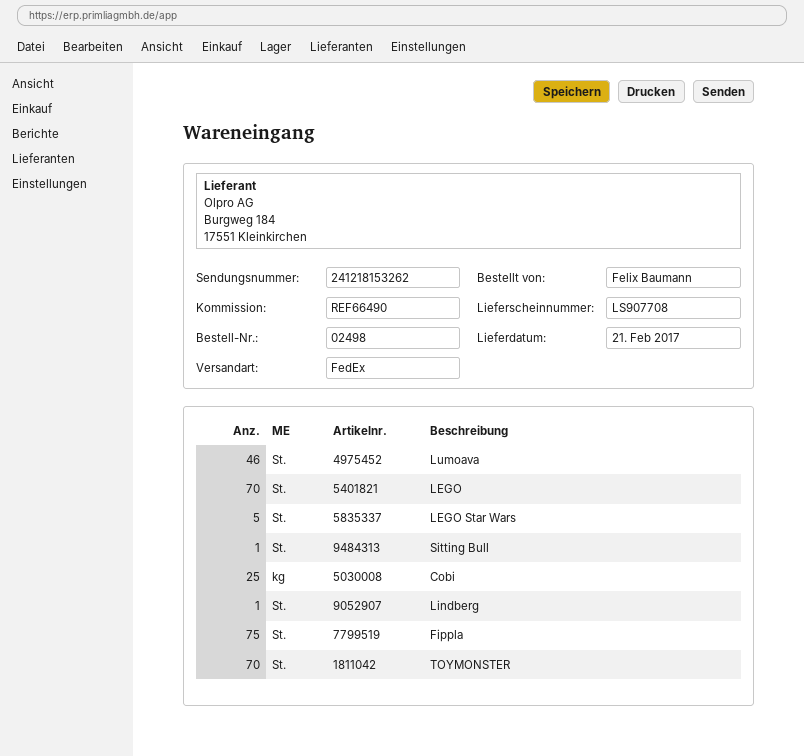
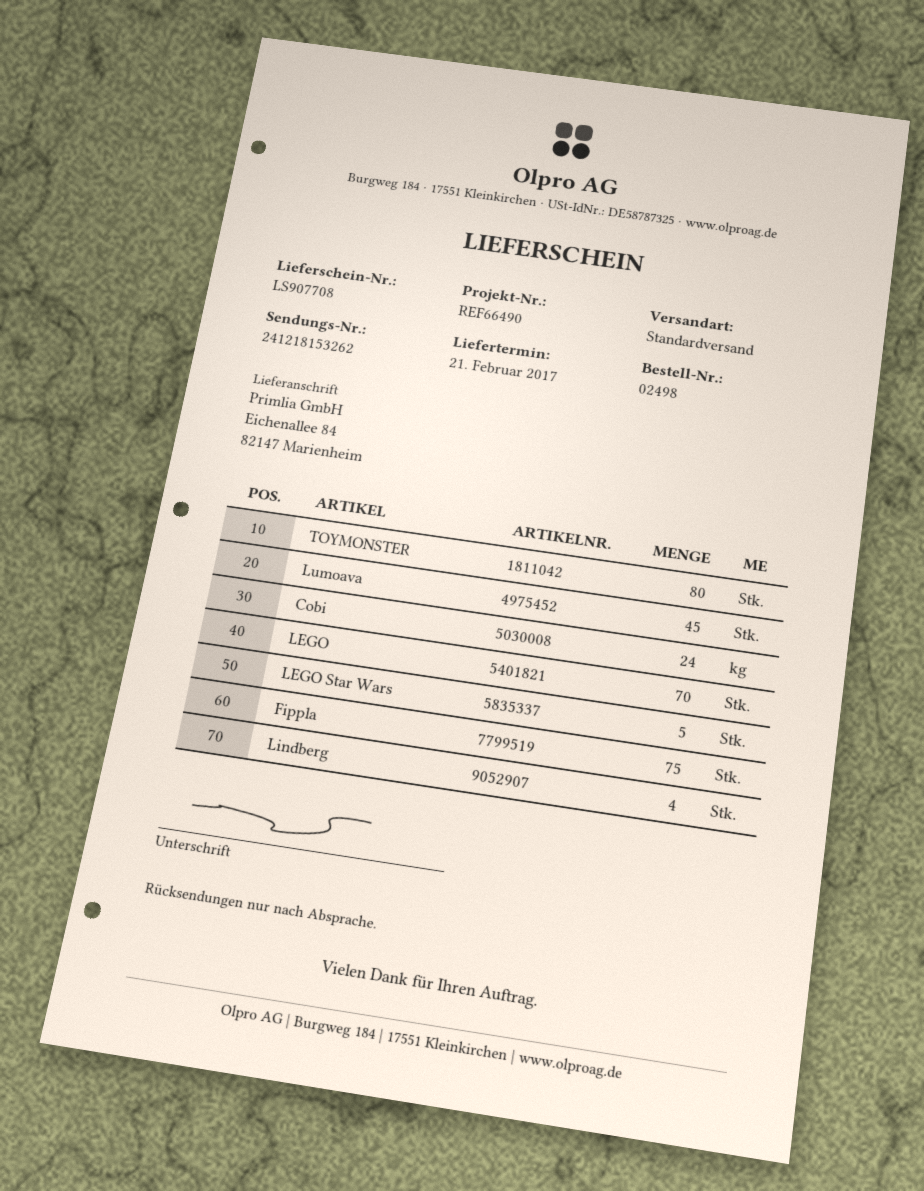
shipping method: FedEx -> standard
Lumoava: 46 -> 45
Sitting Bull: 1 -> none
Cobi: 25 -> 24
Lindberg: 1 -> 4
TOYMONSTER: 70 -> 80

